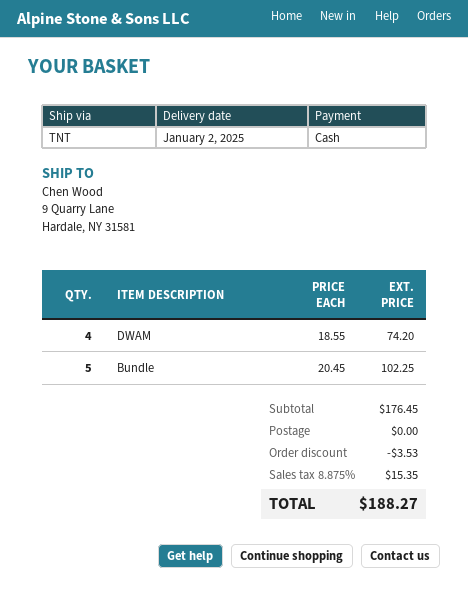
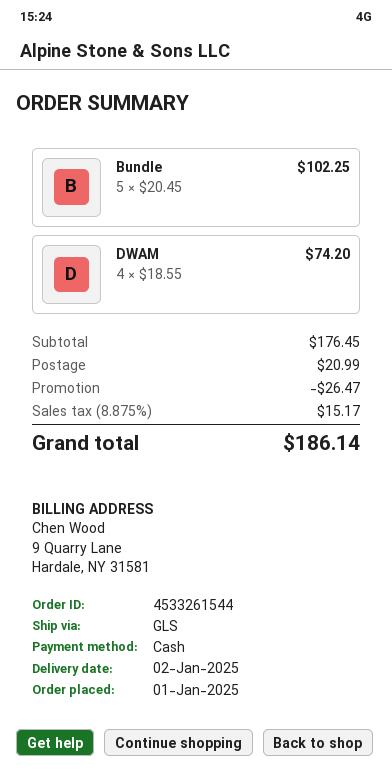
shipping method: TNT -> GLS
discount: 3.53 -> 26.47
shipping: 0.00 -> 20.99
tax: 8.875% = 15.35 -> 8.875% = 15.17
total: 188.27 -> 186.14

